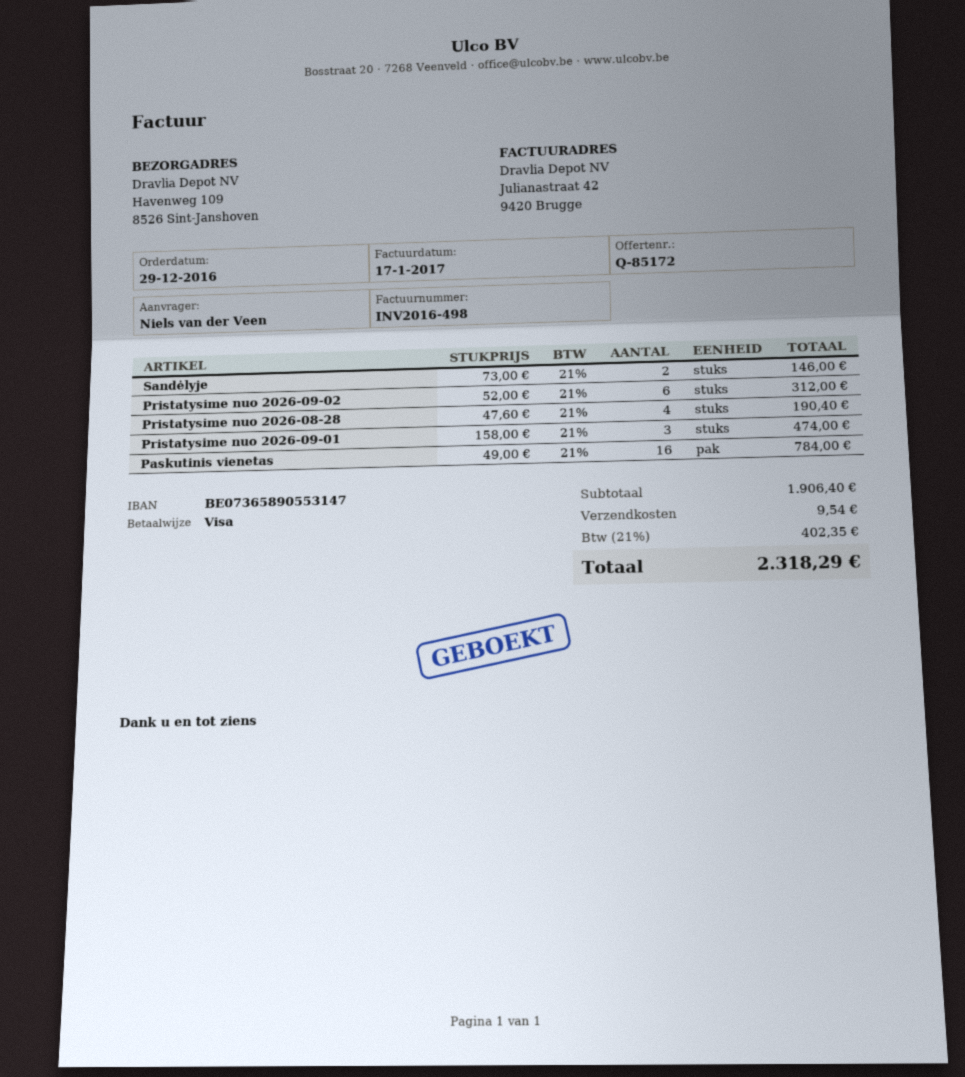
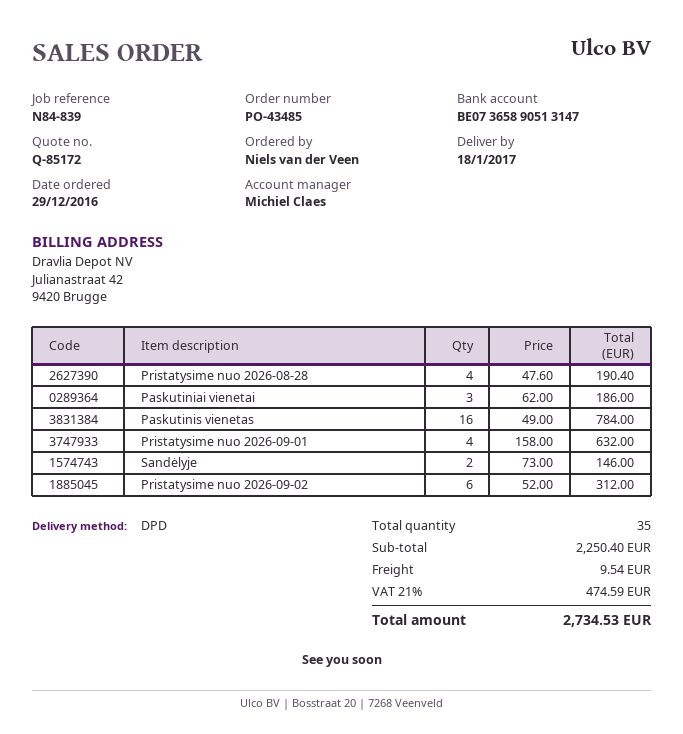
bank account: BE07365890553147 -> BE07365890513147
Pristatysime nuo 2026‑09‑01: 3 x 158.00 = 474.00 -> 4 x 158.00 = 632.00
Paskutiniai vienetai: none -> 3 x 62.00 = 186.00
subtotal: 1906.40 -> 2250.40
tax: 21% = 402.35 -> 21% = 474.59
total: 2318.29 -> 2734.53

